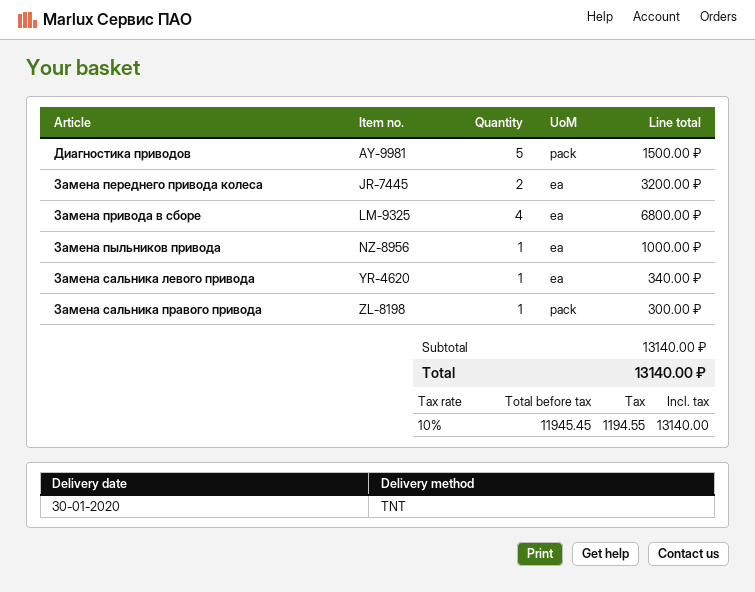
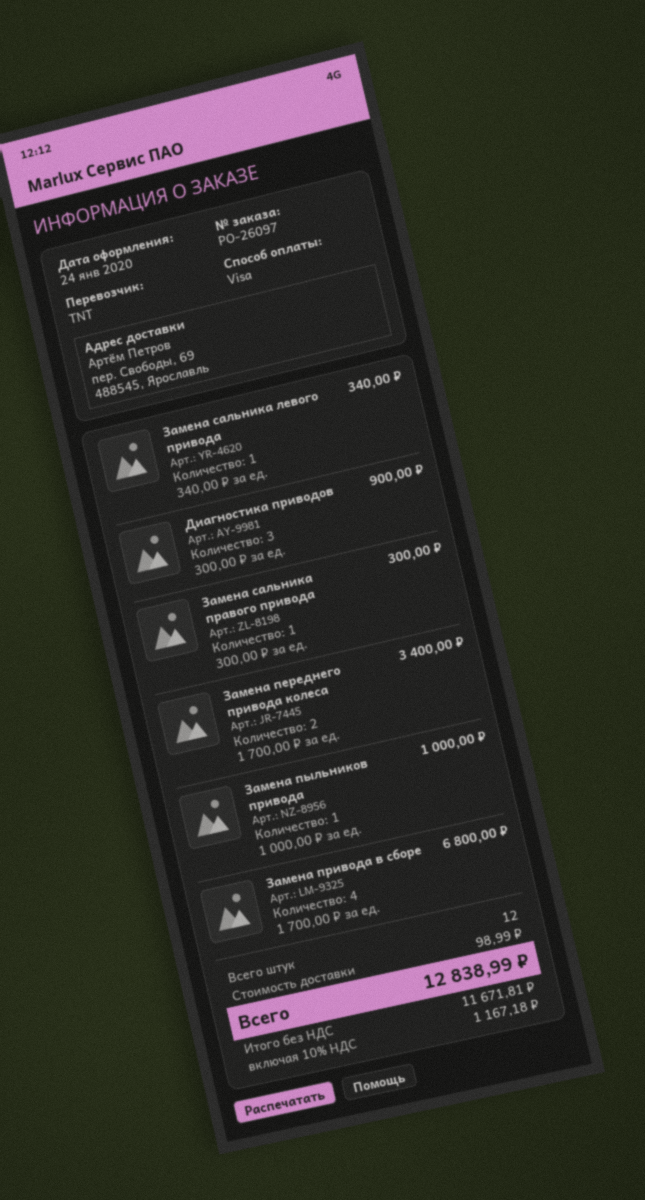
Диагностика приводов: 5 for 1500.00 -> 3 for 900.00
Замена переднего привода колеса: 2 for 3200.00 -> 2 for 3400.00
shipping: none -> 98.99
net: 11945.45 -> 11671.81
tax: 10% = 1194.55 -> 10% = 1167.18
total: 13140.00 -> 12838.99

